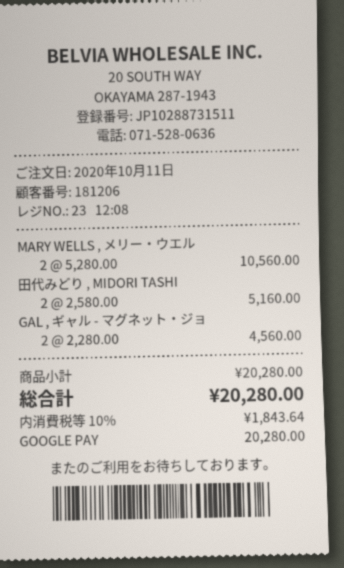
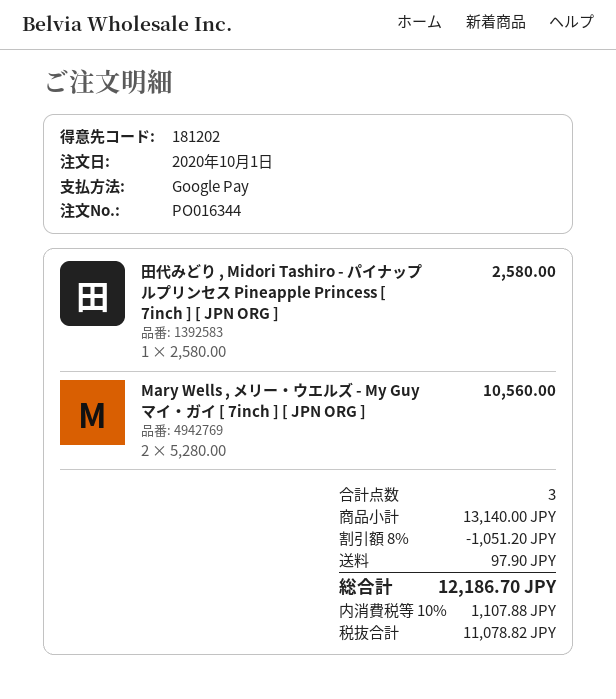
order date: 2020-10-11 -> 2020-10-01
customer number: 181206 -> 181202
田代みどり , MIDORI TASHI: 2 x 2580.00 = 5160.00 -> 1 x 2580.00 = 2580.00
GAL , ギャル - マグネット・ジョ: 2 x 2280.00 = 4560.00 -> none
subtotal: 20280.00 -> 13140.00
discount: none -> 8% = 1051.20
shipping: none -> 97.90
tax: 10% = 1843.64 -> 10% = 1107.88
total: 20280.00 -> 12186.70

